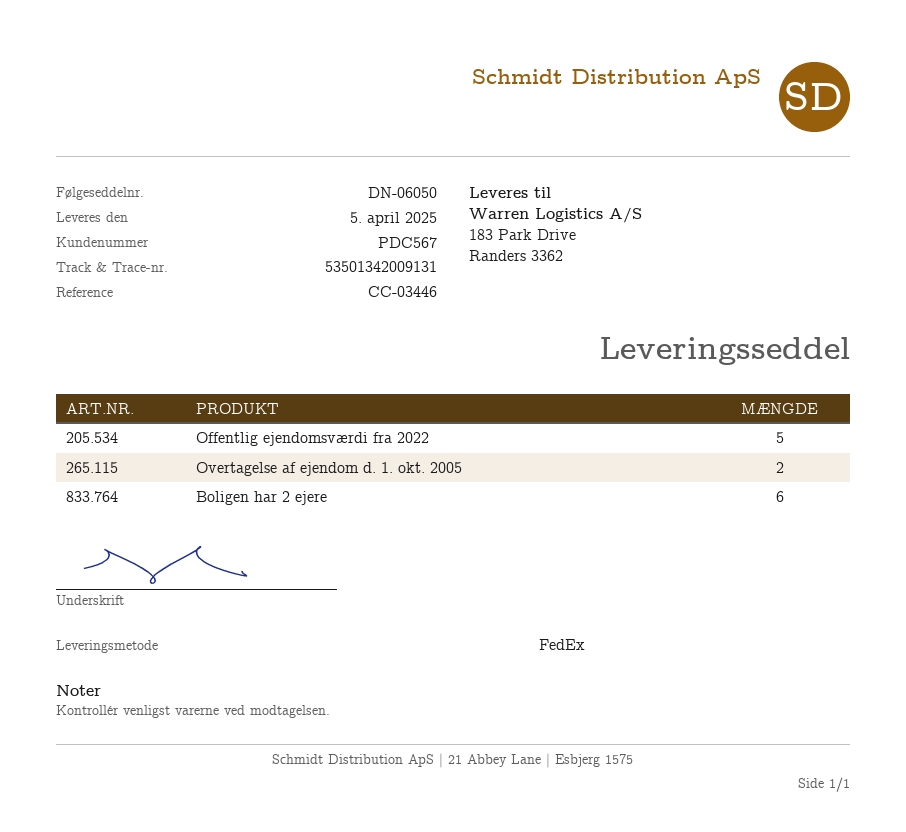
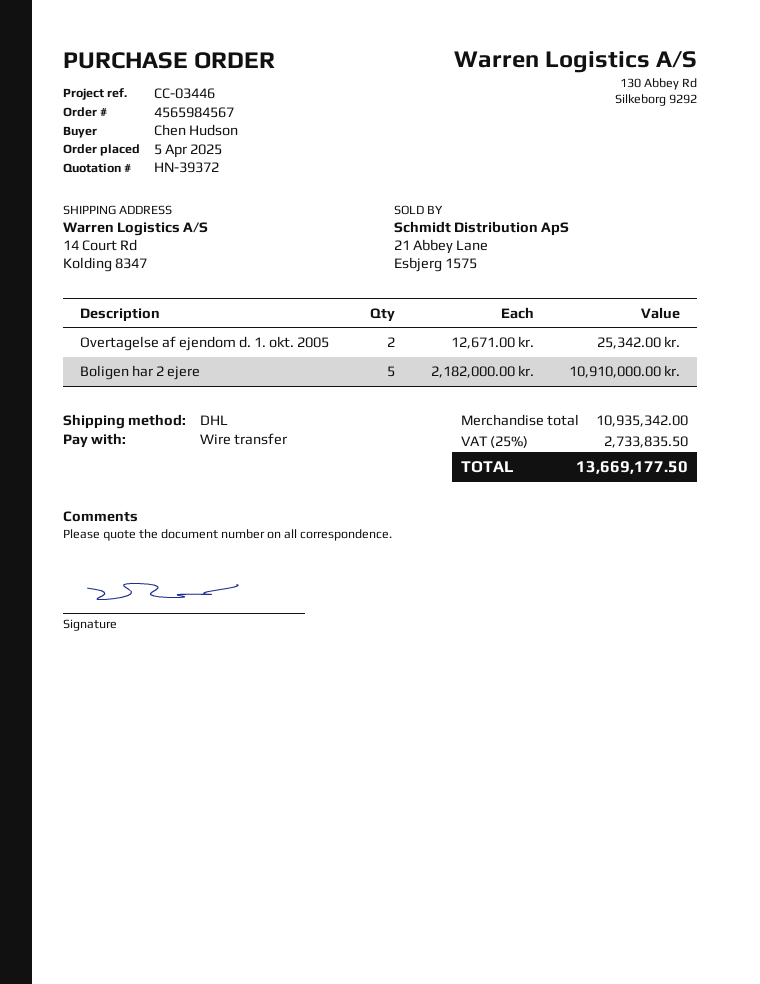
shipping method: FedEx -> DHL
ship to: 183 Park Drive, Randers 3362 -> 14 Court Rd, Kolding 8347
Offentlig ejendomsværdi fra 2022: 5 -> none
Boligen har 2 ejere: 6 -> 5

